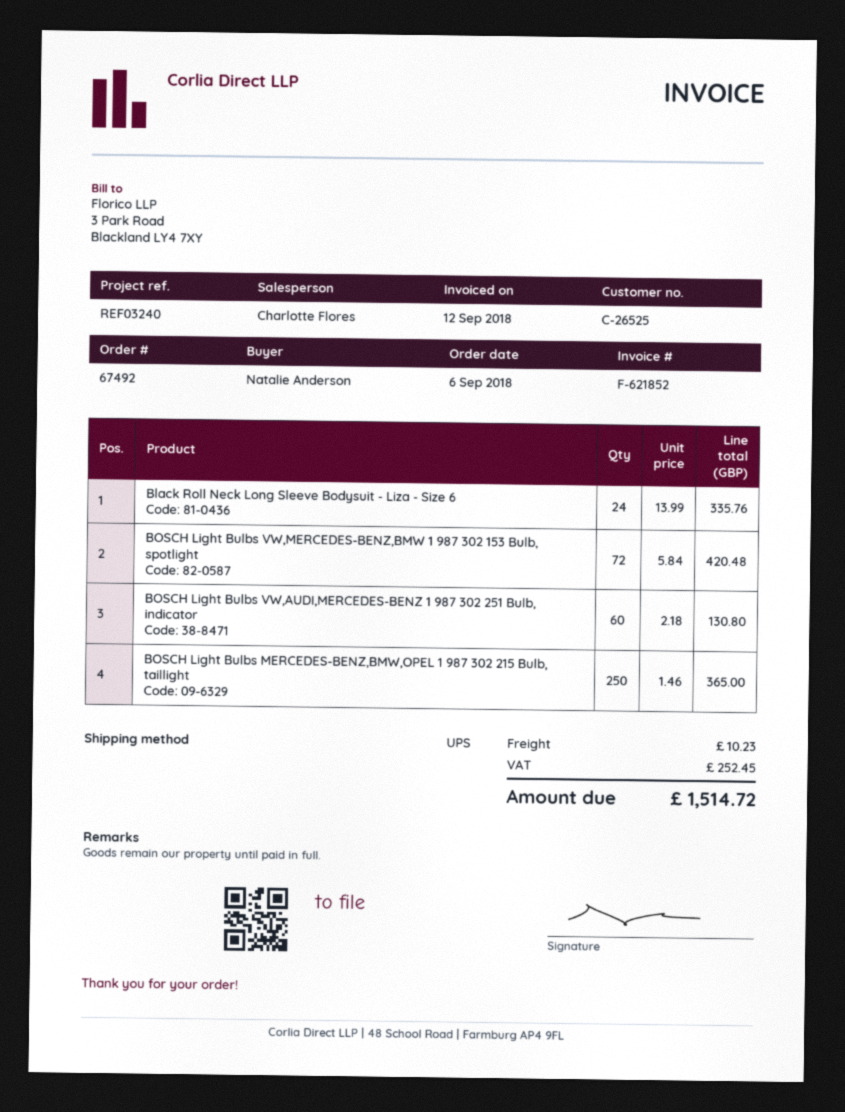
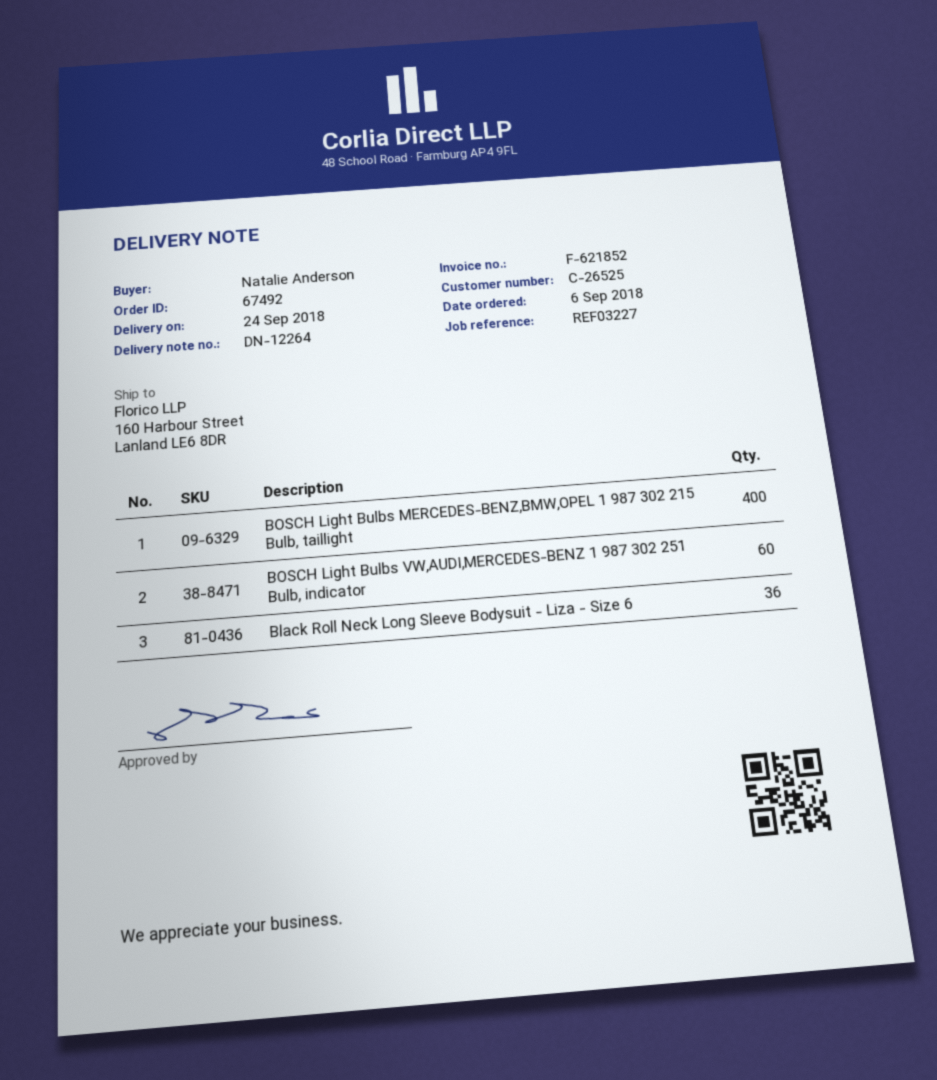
reference: REF03240 -> REF03227
Black Roll Neck Long Sleeve Bodysuit - Liza - Size 6: 24 -> 36
BOSCH Light Bulbs VW,MERCEDES-BENZ,BMW 1 987 302 153 Bulb, spotlight: 72 -> none
BOSCH Light Bulbs MERCEDES-BENZ,BMW,OPEL 1 987 302 215 Bulb, taillight: 250 -> 400

